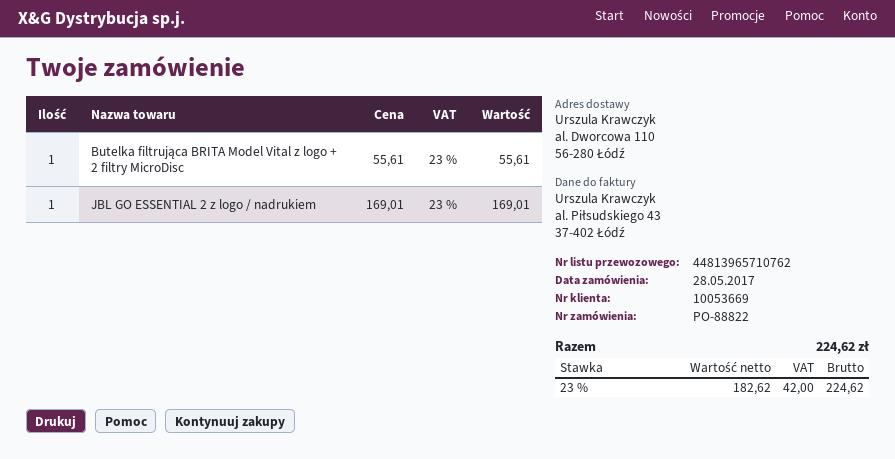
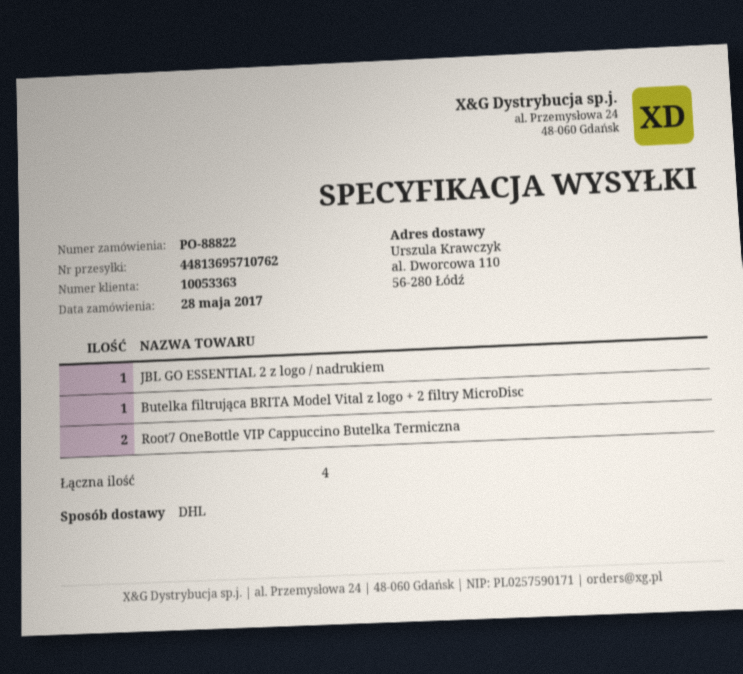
customer number: 10053669 -> 10053363
tracking number: 44813965710762 -> 44813695710762
Root7 OneBottle VIP Cappuccino Butelka Termiczna: none -> 2

